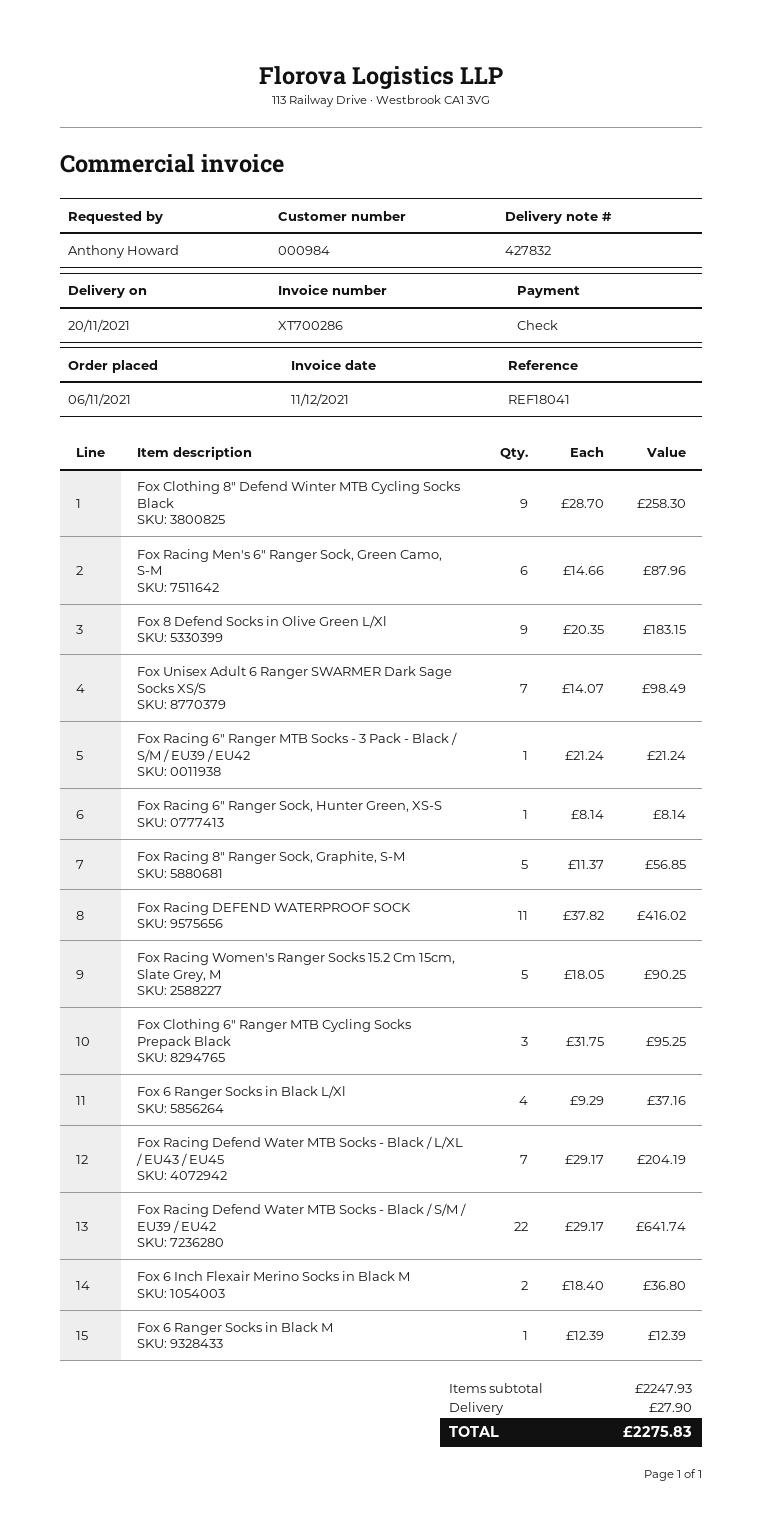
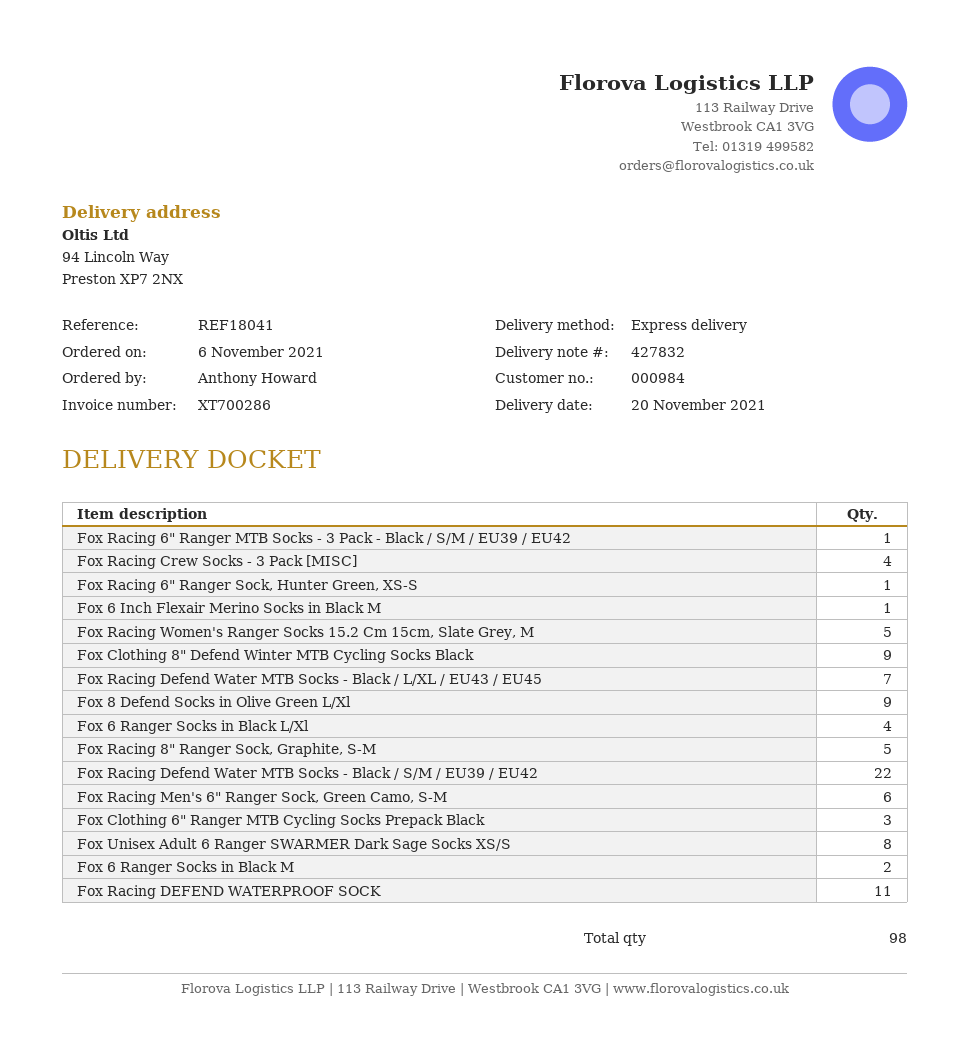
Fox Unisex Adult 6 Ranger SWARMER Dark Sage Socks XS/S: 7 -> 8
Fox 6 Inch Flexair Merino Socks in Black M: 2 -> 1
Fox 6 Ranger Socks in Black M: 1 -> 2
Fox Racing Crew Socks - 3 Pack [MISC]: none -> 4

